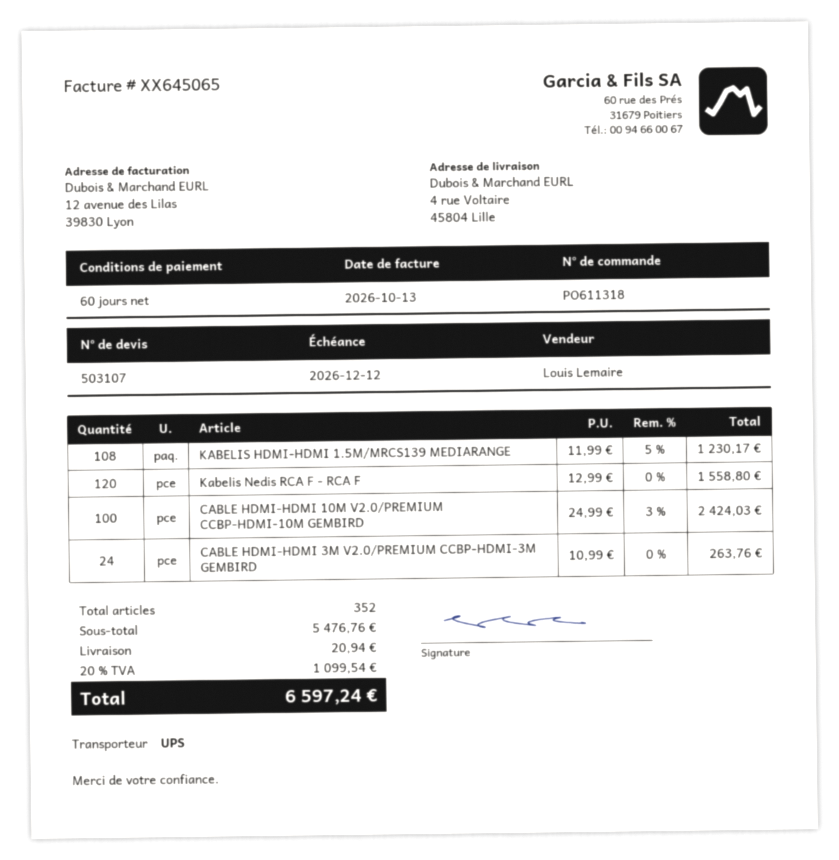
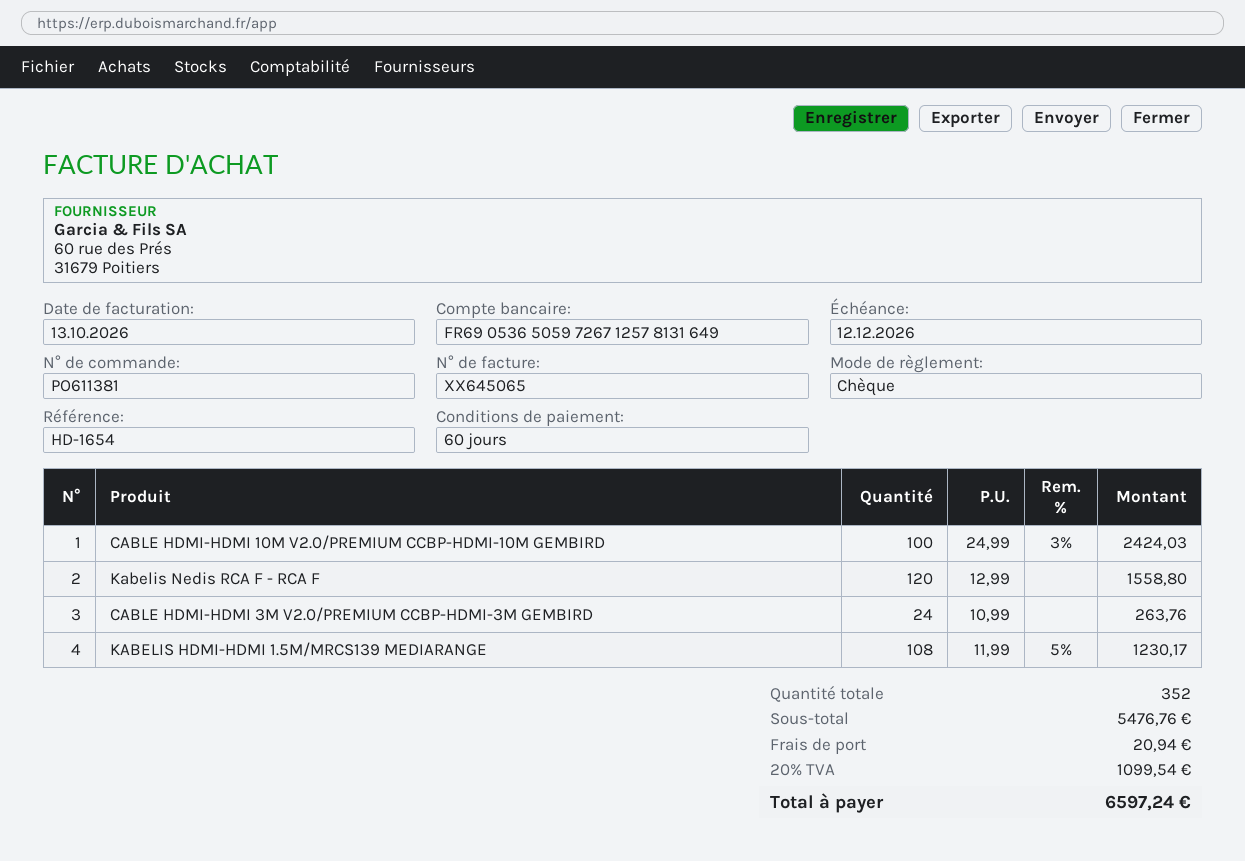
order number: PO611318 -> PO611381

